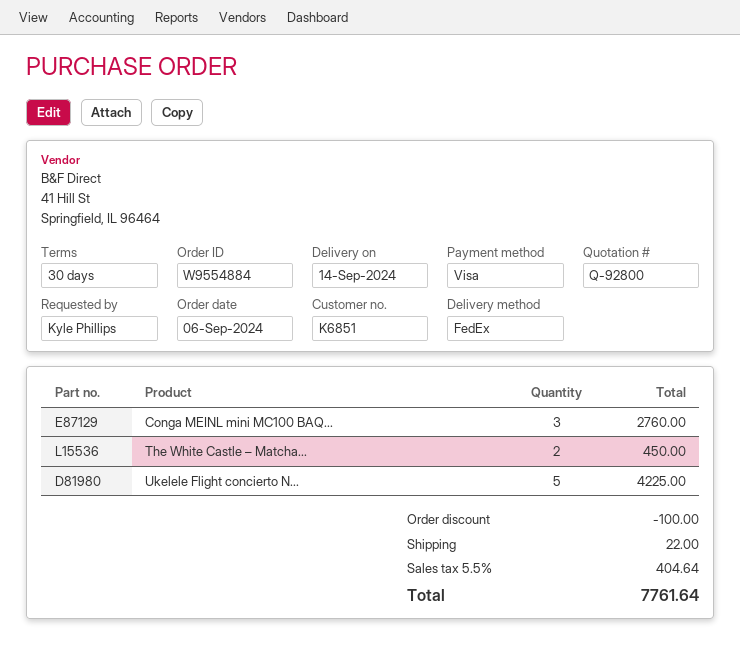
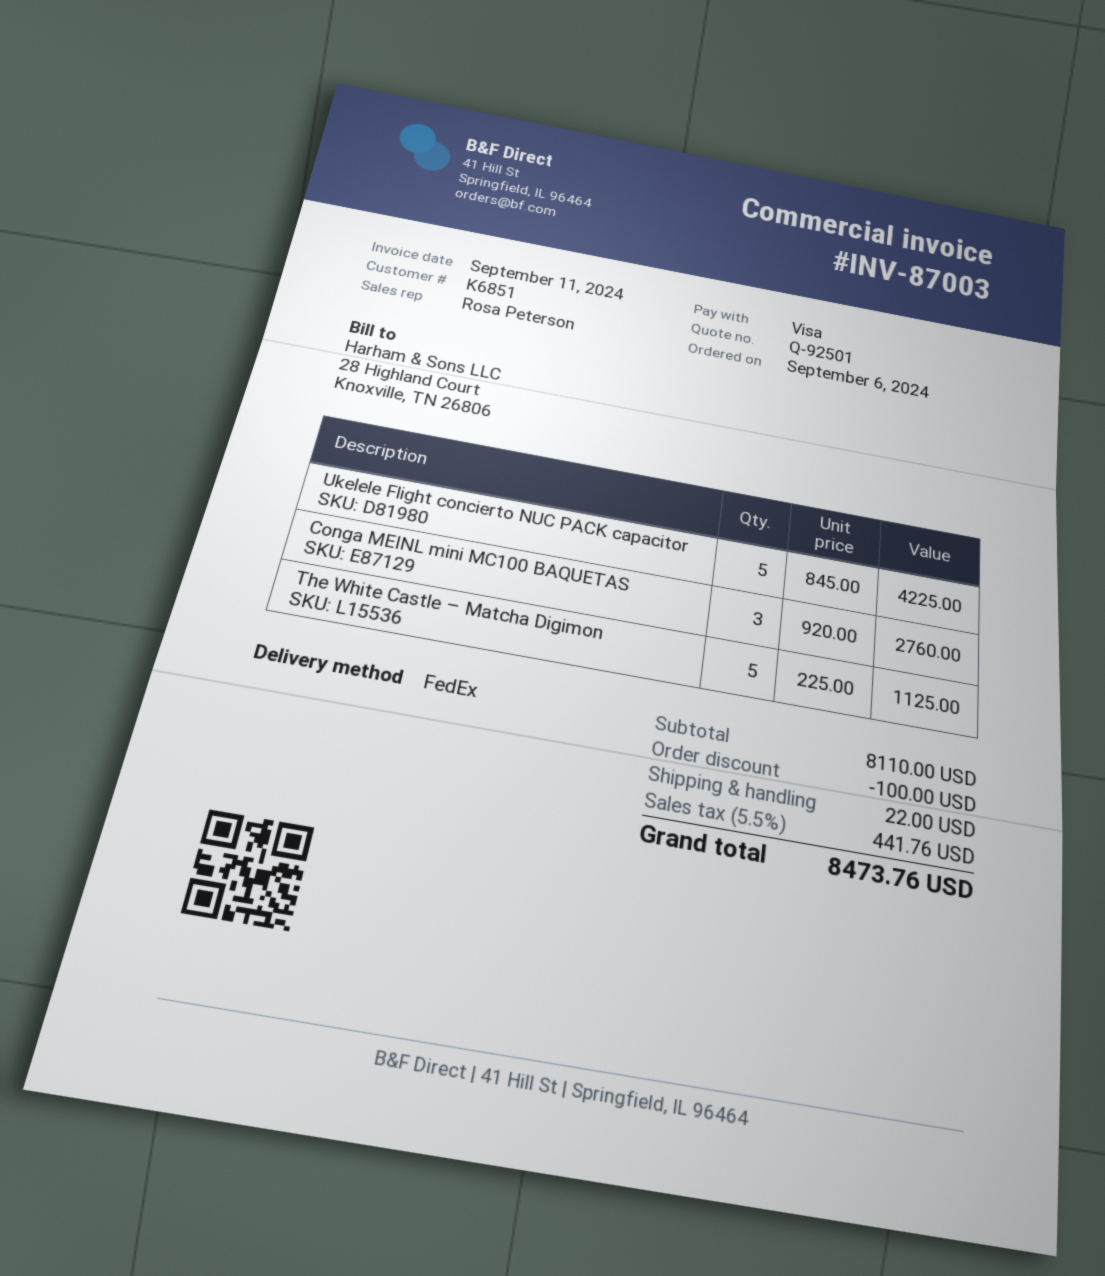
quote number: Q-92800 -> Q-92501
The White Castle – Matcha...: 2 for 450.00 -> 5 for 1125.00
tax: 5.5% = 404.64 -> 5.5% = 441.76
total: 7761.64 -> 8473.76

